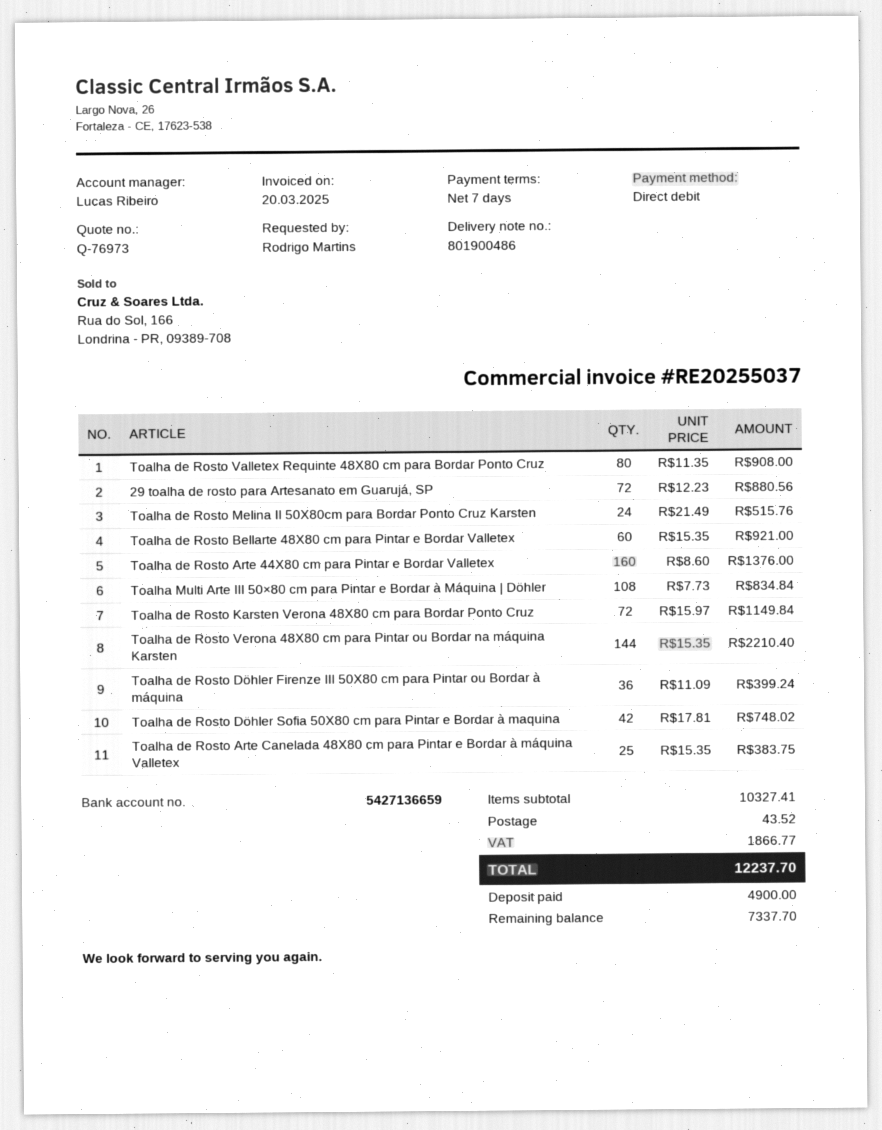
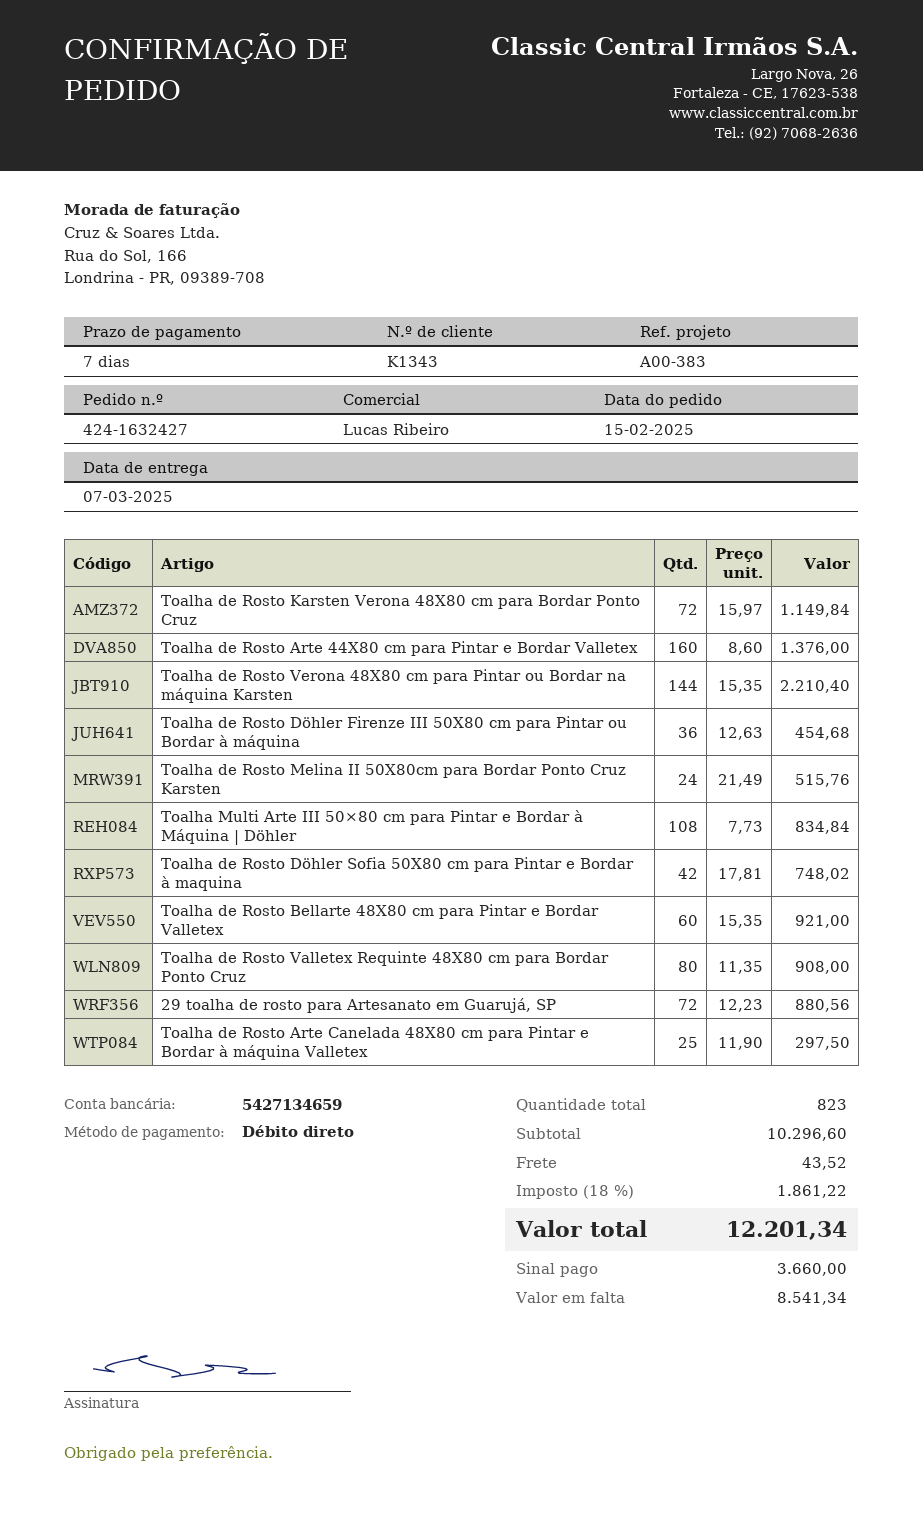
bank account: 5427136659 -> 5427134659
Toalha de Rosto Döhler Firenze III 50X80 cm para Pintar ou Bordar à máquina: 36 x 11.09 = 399.24 -> 36 x 12.63 = 454.68
Toalha de Rosto Arte Canelada 48X80 cm para Pintar e Bordar à máquina Valletex: 25 x 15.35 = 383.75 -> 25 x 11.90 = 297.50
subtotal: 10327.41 -> 10296.60
tax: 1866.77 -> 1861.22
total: 12237.70 -> 12201.34
deposit: 4900.00 -> 3660.00
balance: 7337.70 -> 8541.34

